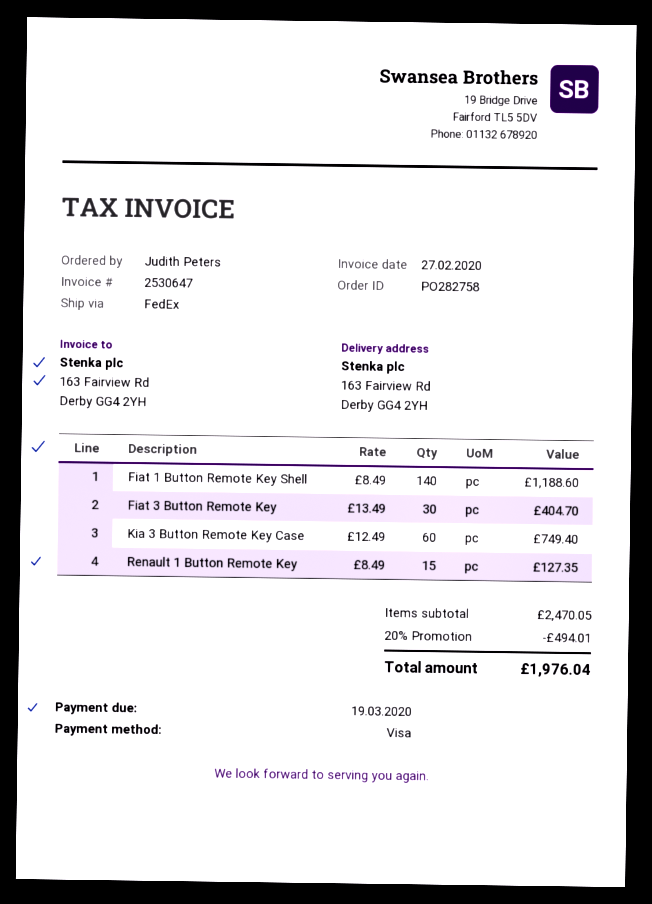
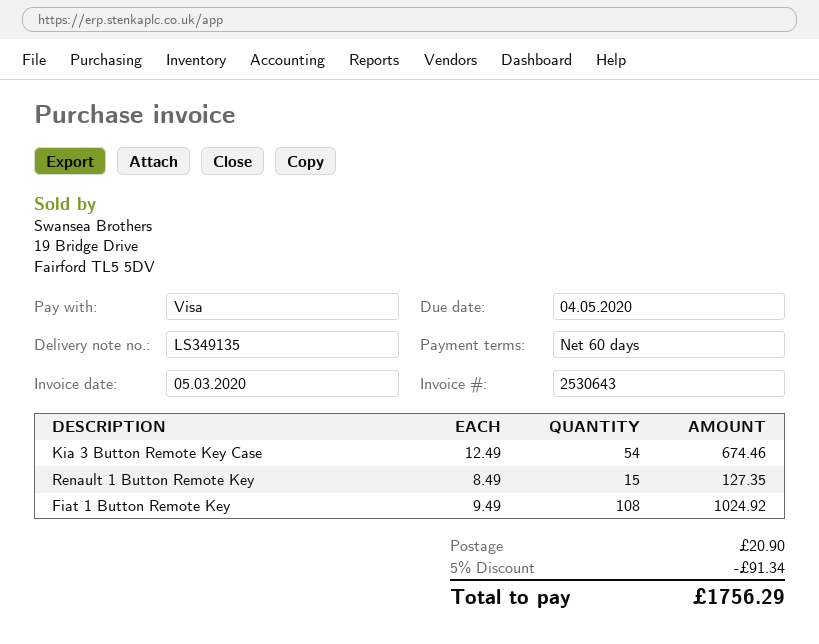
invoice number: 2530647 -> 2530643
invoice date: 2020-02-27 -> 2020-03-05
due date: 2020-03-19 -> 2020-05-04
Fiat 1 Button Remote Key Shell: 140 x 8.49 = 1188.60 -> none
Fiat 3 Button Remote Key: 30 x 13.49 = 404.70 -> none
Kia 3 Button Remote Key Case: 60 x 12.49 = 749.40 -> 54 x 12.49 = 674.46
Fiat 1 Button Remote Key: none -> 108 x 9.49 = 1024.92
discount: 20% = 494.01 -> 5% = 91.34
shipping: none -> 20.90
total: 1976.04 -> 1756.29

